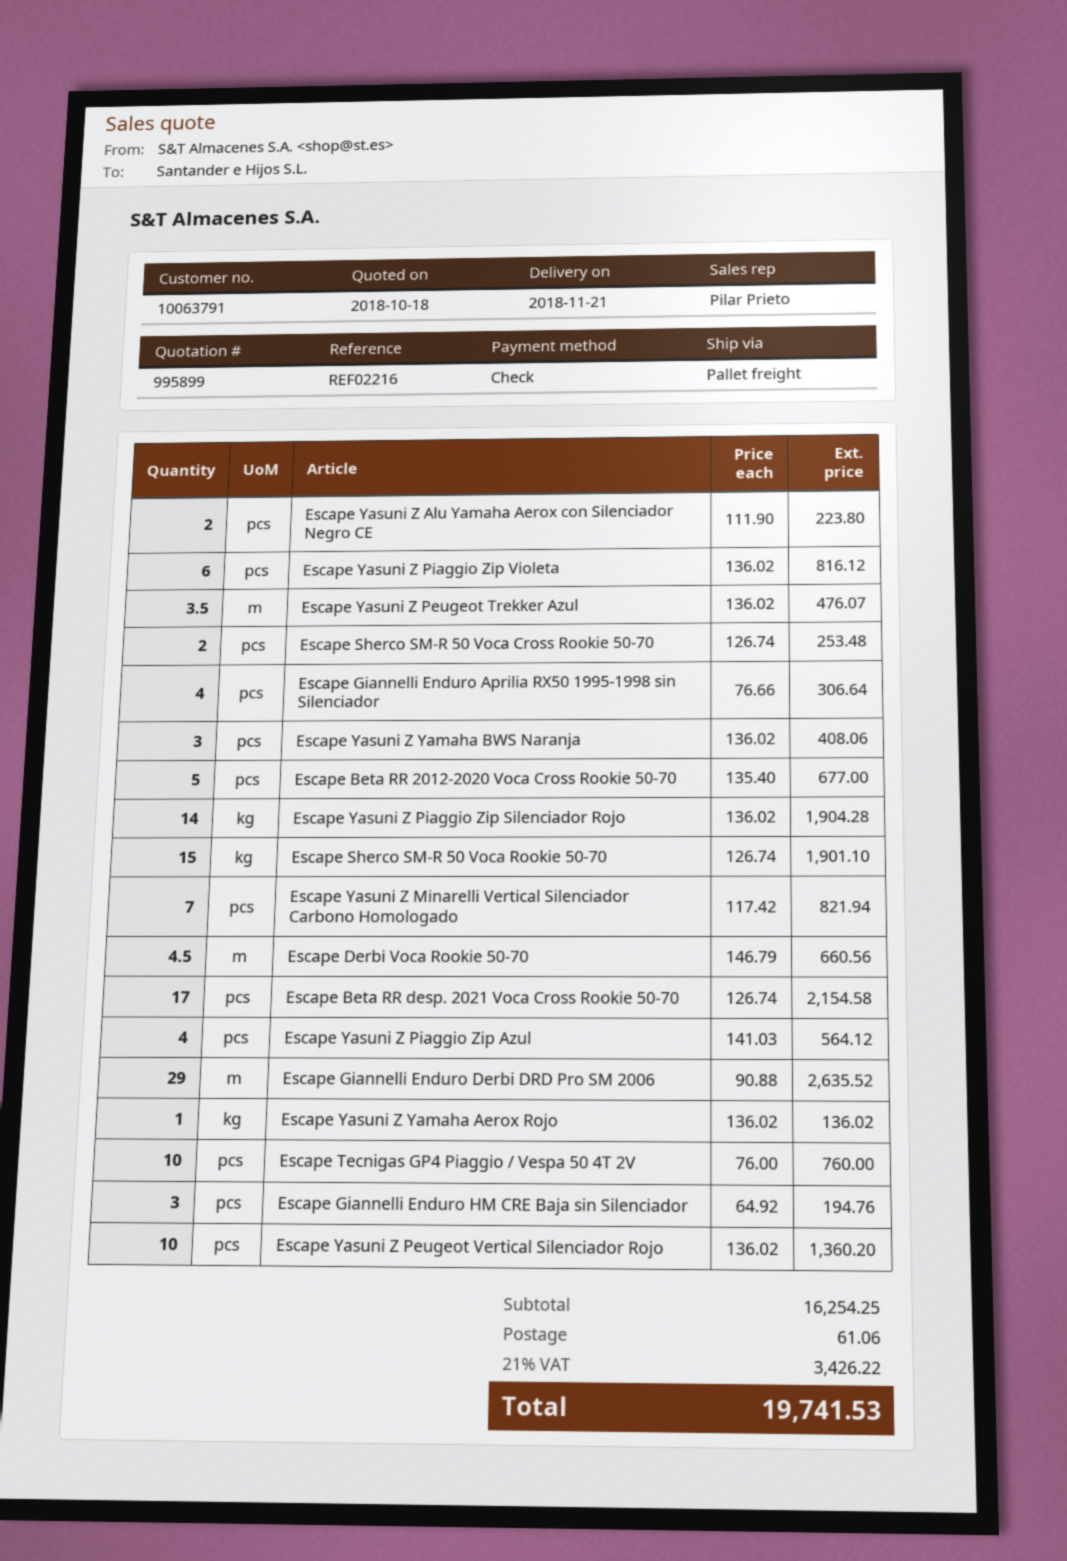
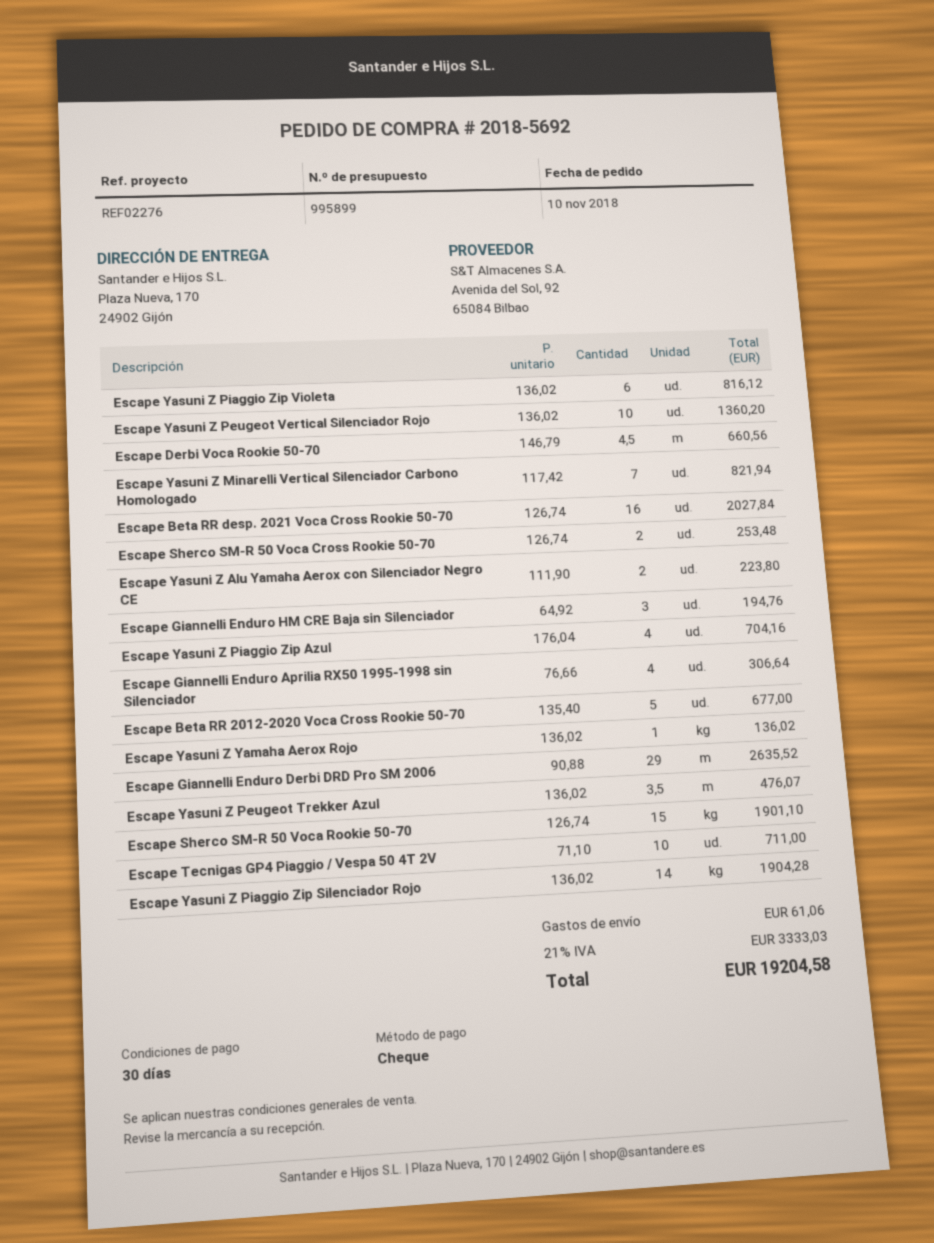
reference: REF02216 -> REF02276
Escape Yasuni Z Yamaha BWS Naranja: 3 x 136.02 = 408.06 -> none
Escape Beta RR desp. 2021 Voca Cross Rookie 50-70: 17 x 126.74 = 2154.58 -> 16 x 126.74 = 2027.84
Escape Yasuni Z Piaggio Zip Azul: 4 x 141.03 = 564.12 -> 4 x 176.04 = 704.16
Escape Tecnigas GP4 Piaggio / Vespa 50 4T 2V: 10 x 76.00 = 760.00 -> 10 x 71.10 = 711.00
tax: 21% = 3426.22 -> 21% = 3333.03
total: 19741.53 -> 19204.58

